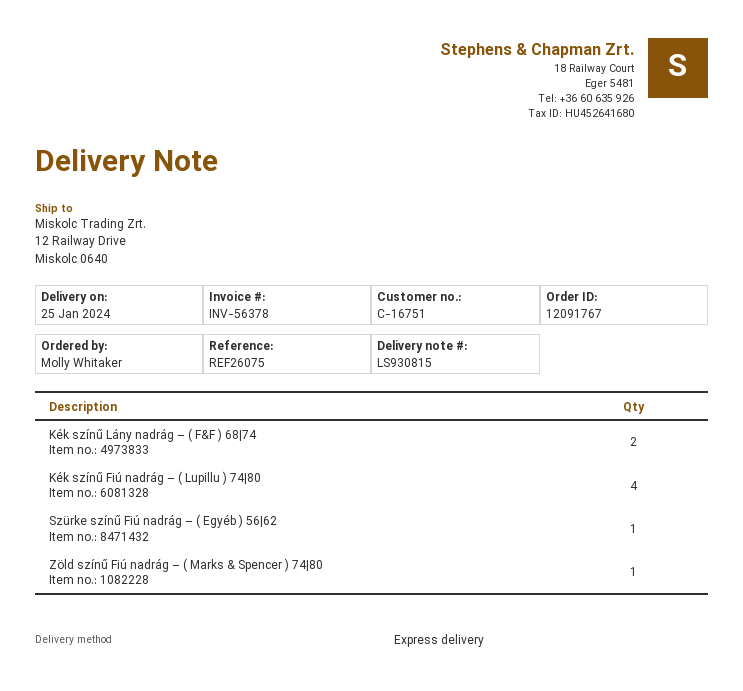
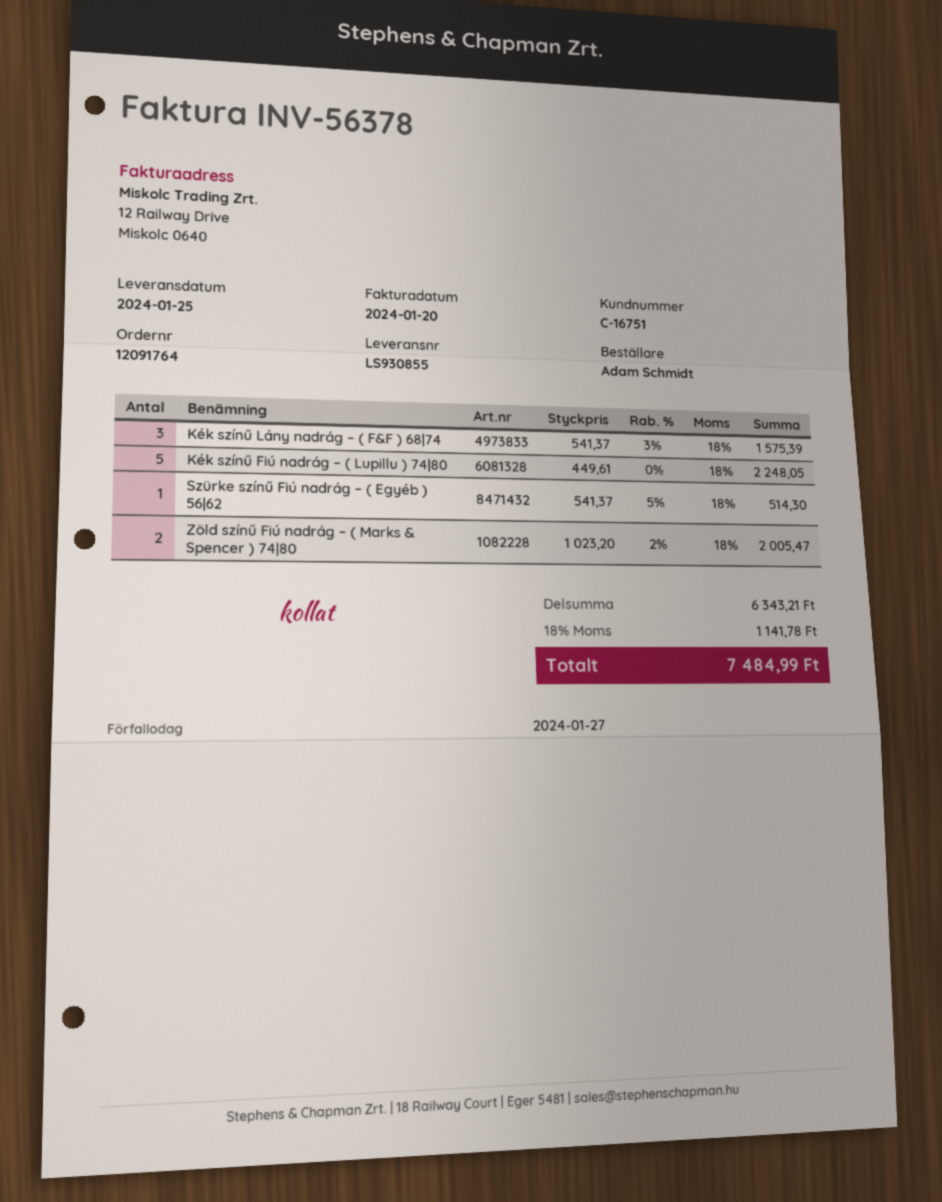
order number: 12091767 -> 12091764
delivery note number: LS930815 -> LS930855
ordered by: Molly Whitaker -> Adam Schmidt
Kék színű Lány nadrág – ( F&F ) 68|74: 2 -> 3
Kék színű Fiú nadrág – ( Lupillu ) 74|80: 4 -> 5
Zöld színű Fiú nadrág – ( Marks & Spencer ) 74|80: 1 -> 2

